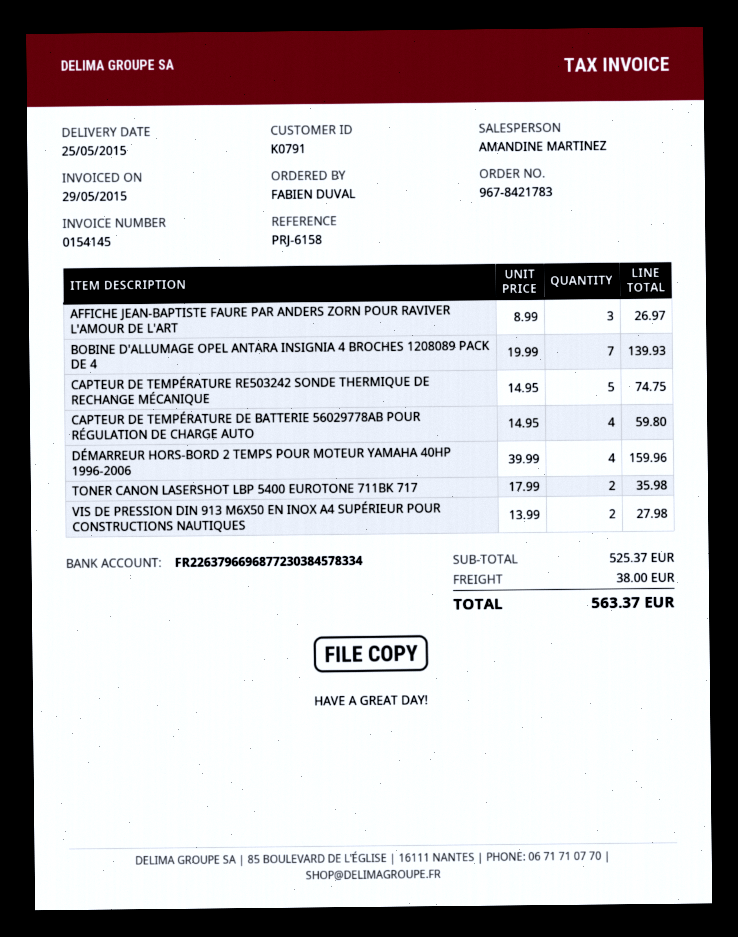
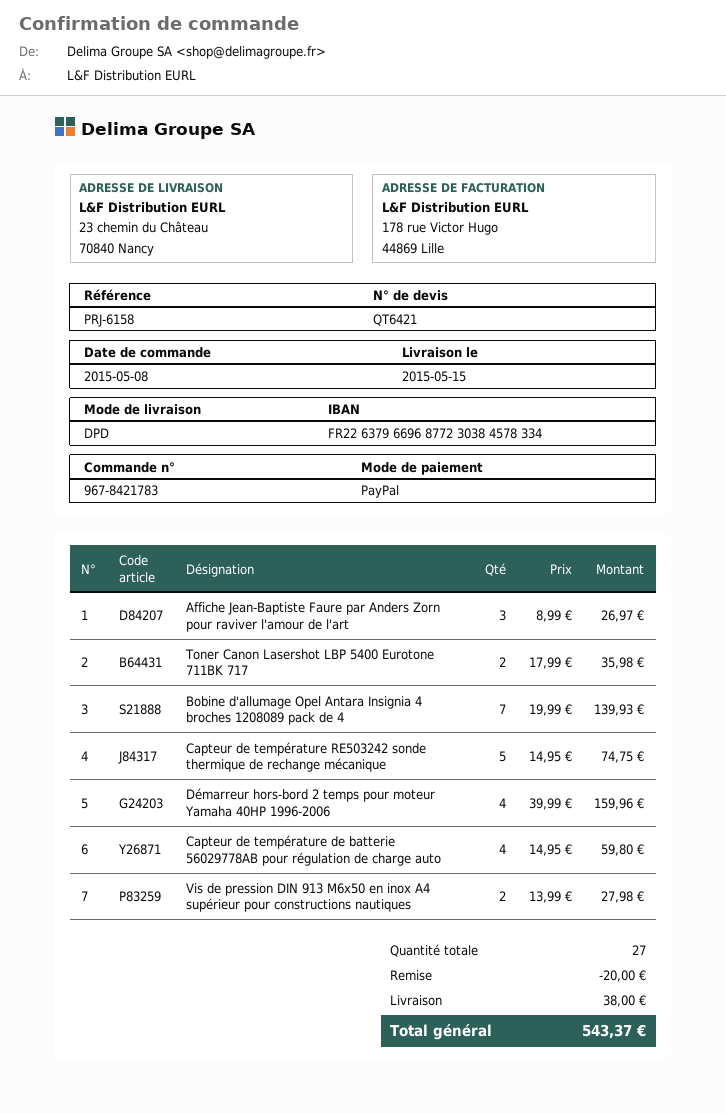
delivery date: 2015-05-25 -> 2015-05-15
discount: none -> 20.00
total: 563.37 -> 543.37

